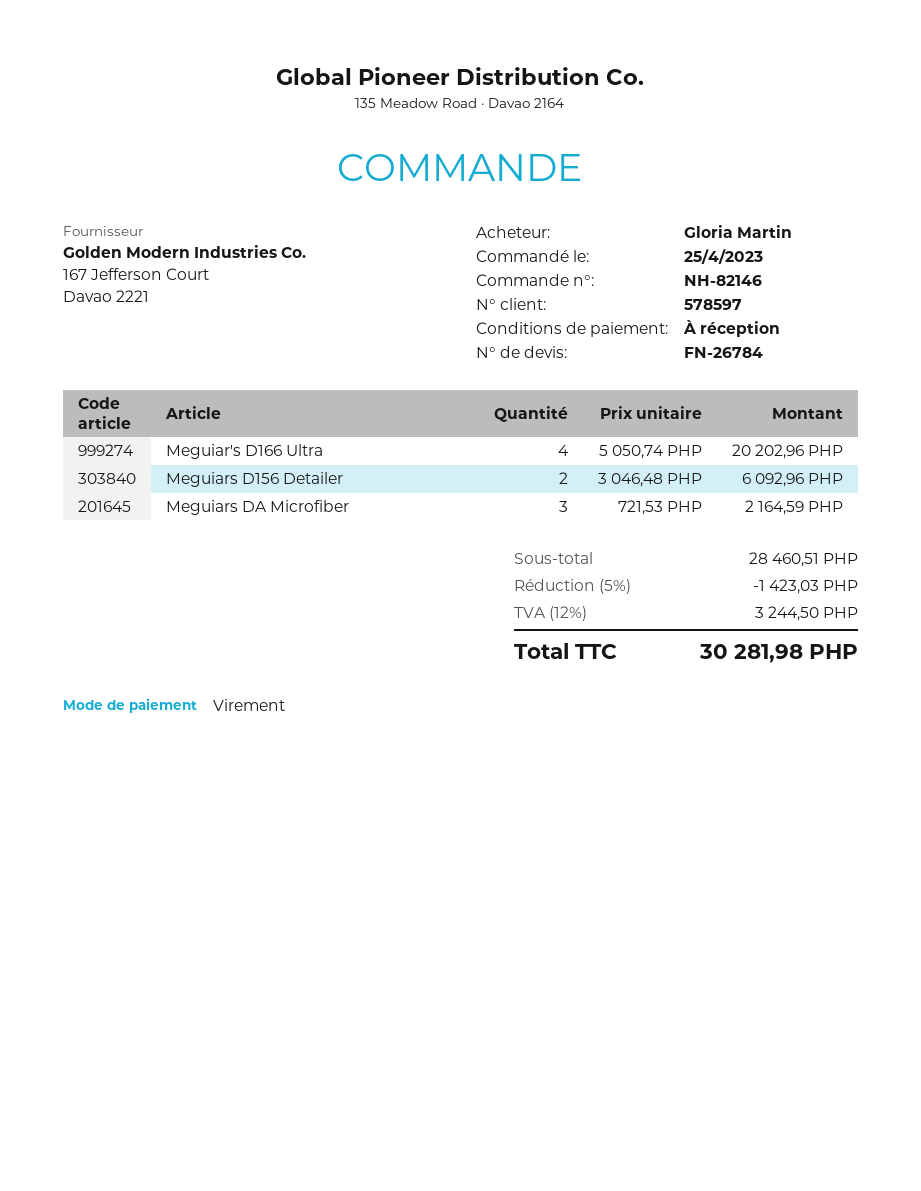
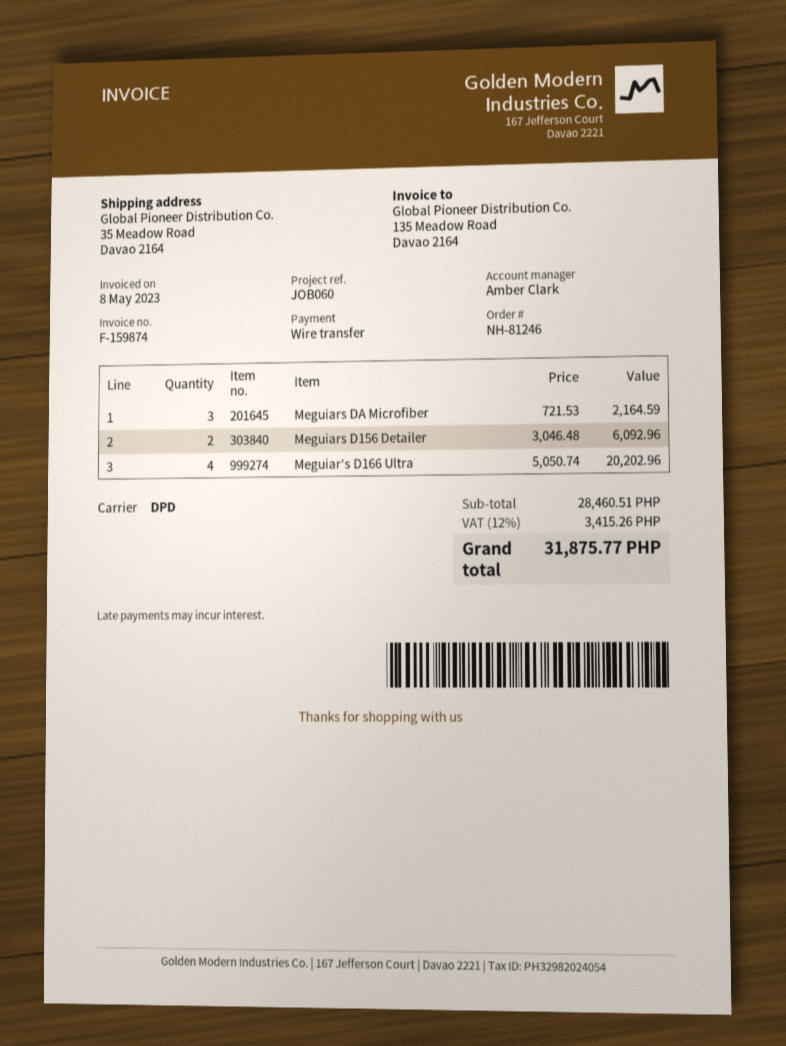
order number: NH-82146 -> NH-81246
discount: 5% = 1423.03 -> none
tax: 12% = 3244.50 -> 12% = 3415.26
total: 30281.98 -> 31875.77

